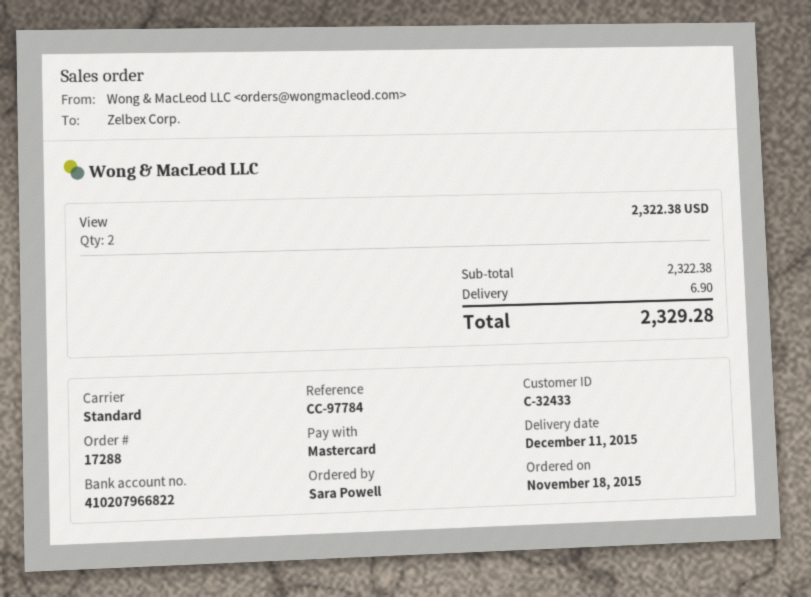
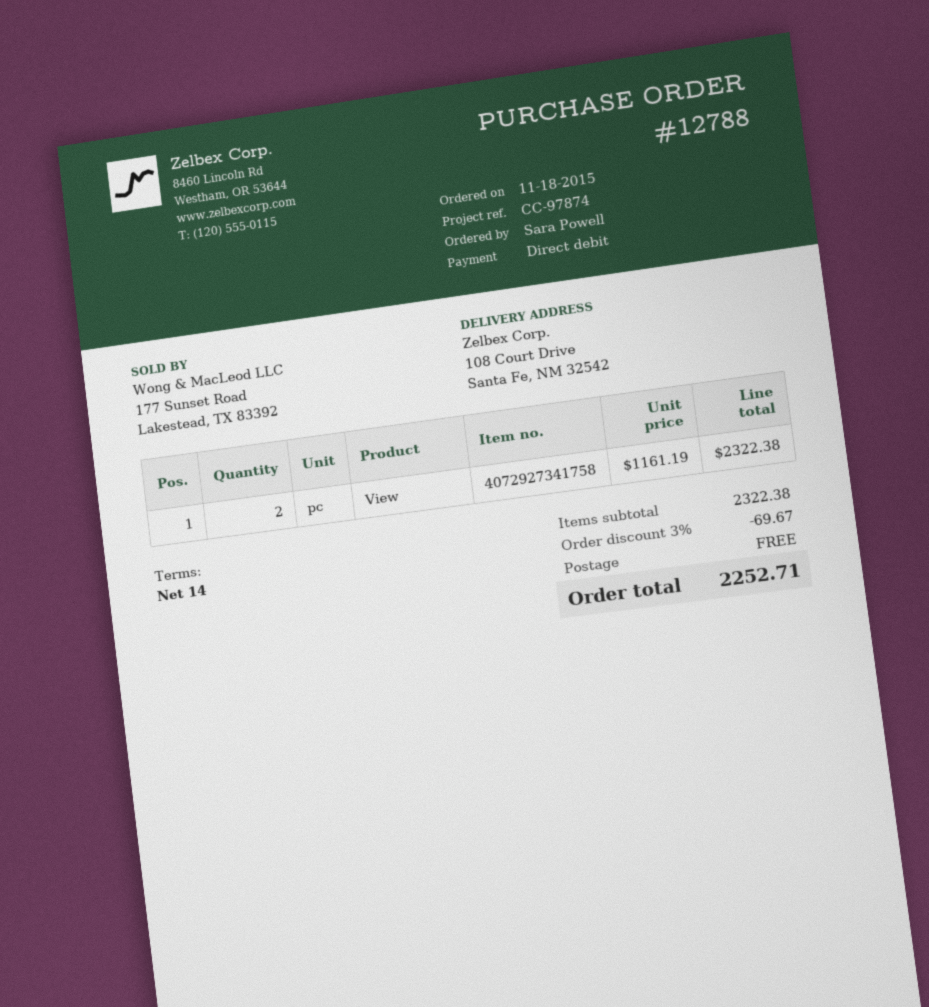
order number: 17288 -> 12788
reference: CC-97784 -> CC-97874
payment method: Mastercard -> direct debit
discount: none -> 3% = 69.67
shipping: 6.90 -> 0.00
total: 2329.28 -> 2252.71

